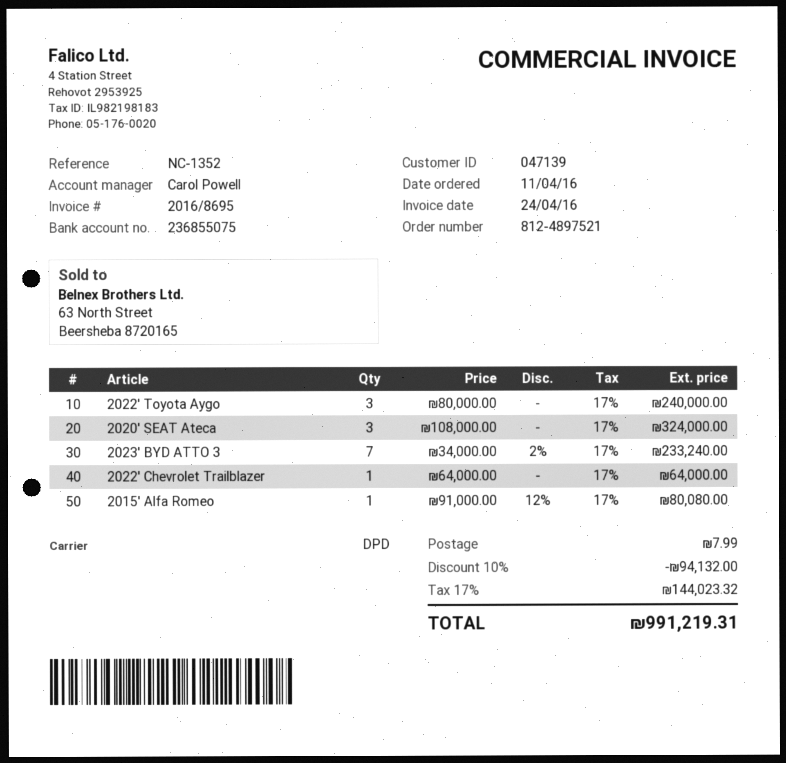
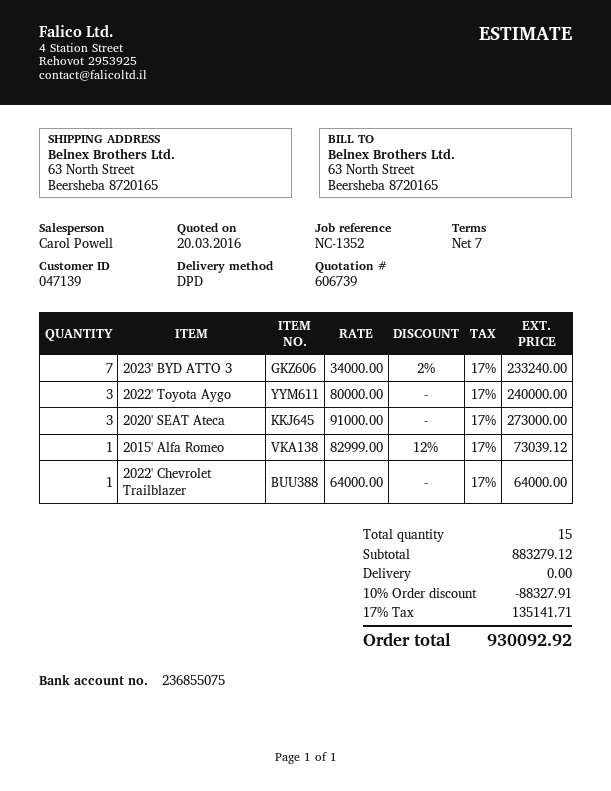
2020' SEAT Ateca: 3 x 108000.00 = 324000.00 -> 3 x 91000.00 = 273000.00
2015' Alfa Romeo: 1 x 91000.00 - 12% = 80080.00 -> 1 x 82999.00 - 12% = 73039.12
discount: 10% = 94132.00 -> 10% = 88327.91
shipping: 7.99 -> 0.00
tax: 17% = 144023.32 -> 17% = 135141.71
total: 991219.31 -> 930092.92

